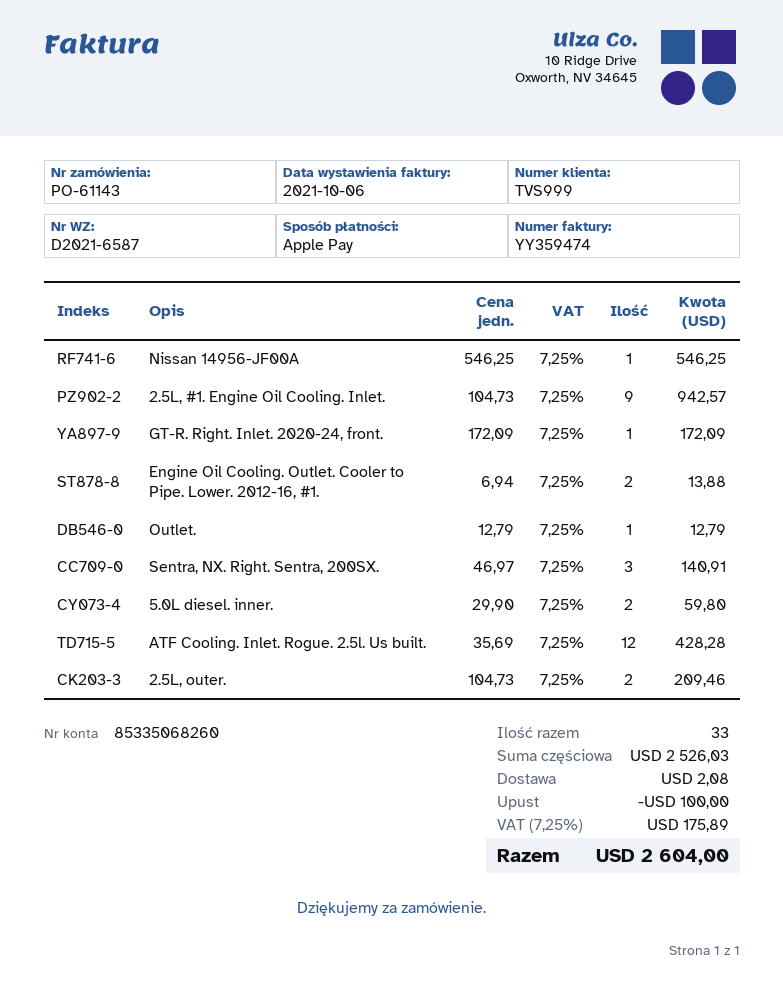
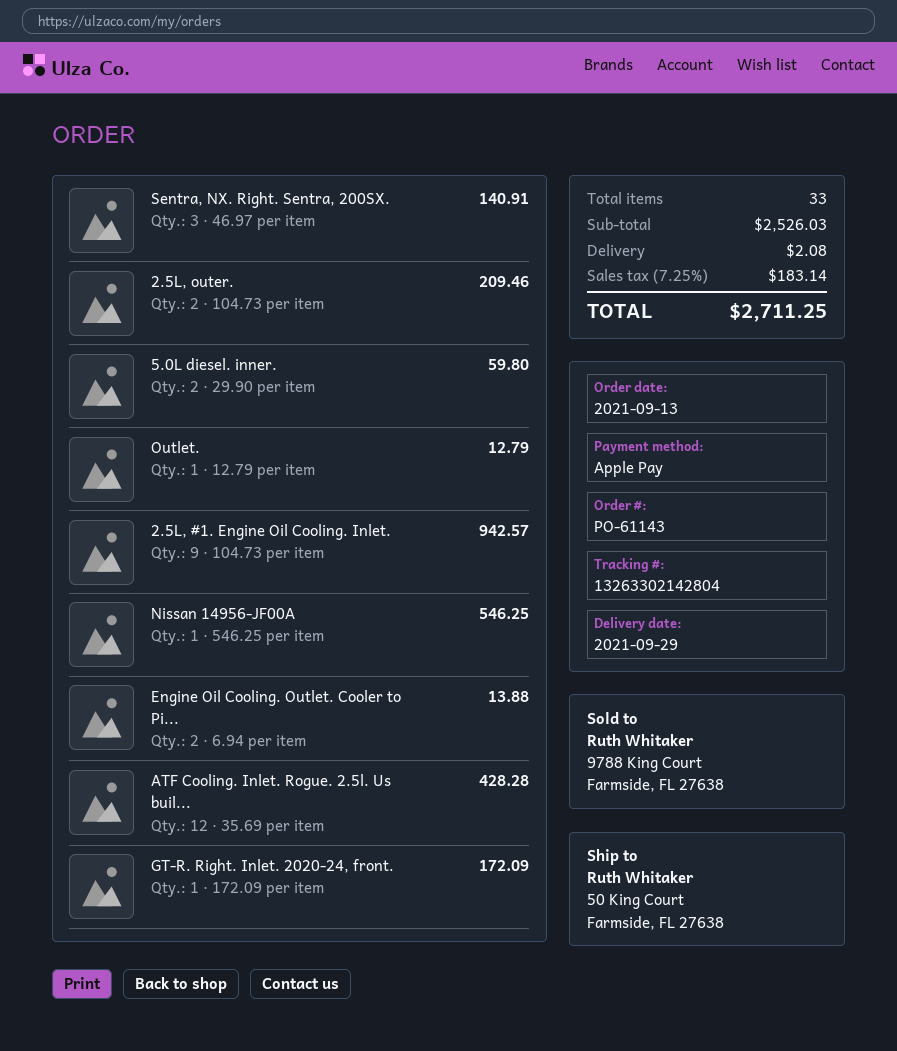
discount: 100.00 -> none
tax: 7.25% = 175.89 -> 7.25% = 183.14
total: 2604.00 -> 2711.25

